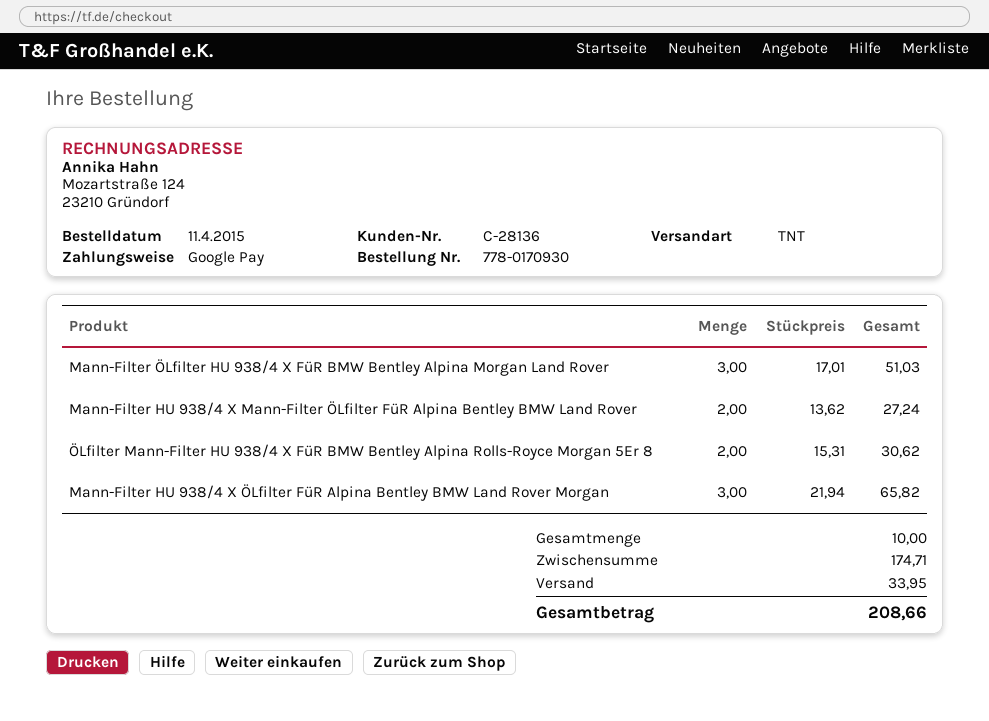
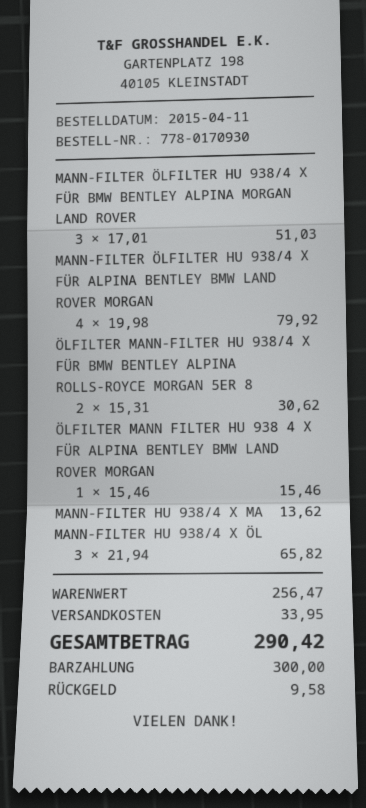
payment method: Google Pay -> cash
Mann-Filter HU 938/4 X Mann-Filter ÖLfilter FüR Alpina Bentley BMW Land Rover: 2 x 13.62 = 27.24 -> 1 x 13.62 = 13.62
MANN-FILTER ÖLFILTER HU 938/4 X FÜR ALPINA BENTLEY BMW LAND ROVER MORGAN: none -> 4 x 19.98 = 79.92
ÖLFILTER MANN FILTER HU 938 4 X FÜR ALPINA BENTLEY BMW LAND ROVER MORGAN: none -> 1 x 15.46 = 15.46
subtotal: 174.71 -> 256.47
total: 208.66 -> 290.42

